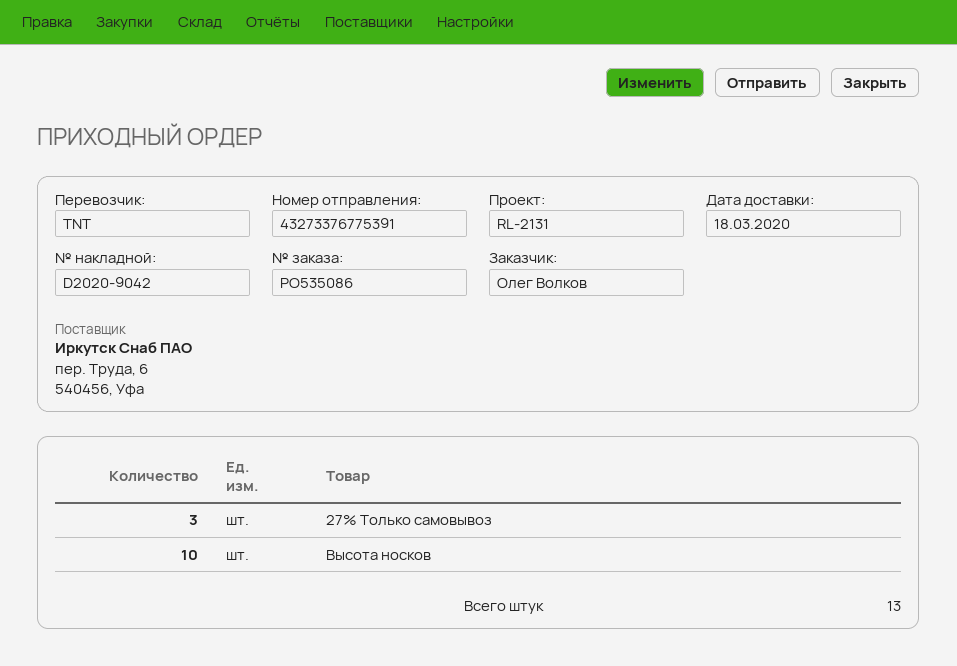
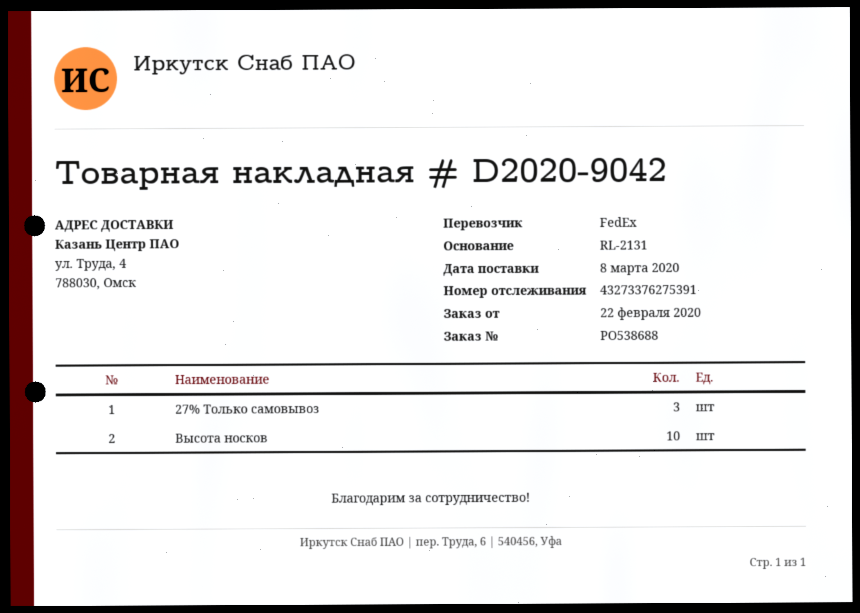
order number: PO535086 -> PO538688
delivery date: 2020-03-18 -> 2020-03-08
shipping method: TNT -> FedEx
tracking number: 43273376775391 -> 43273376275391

